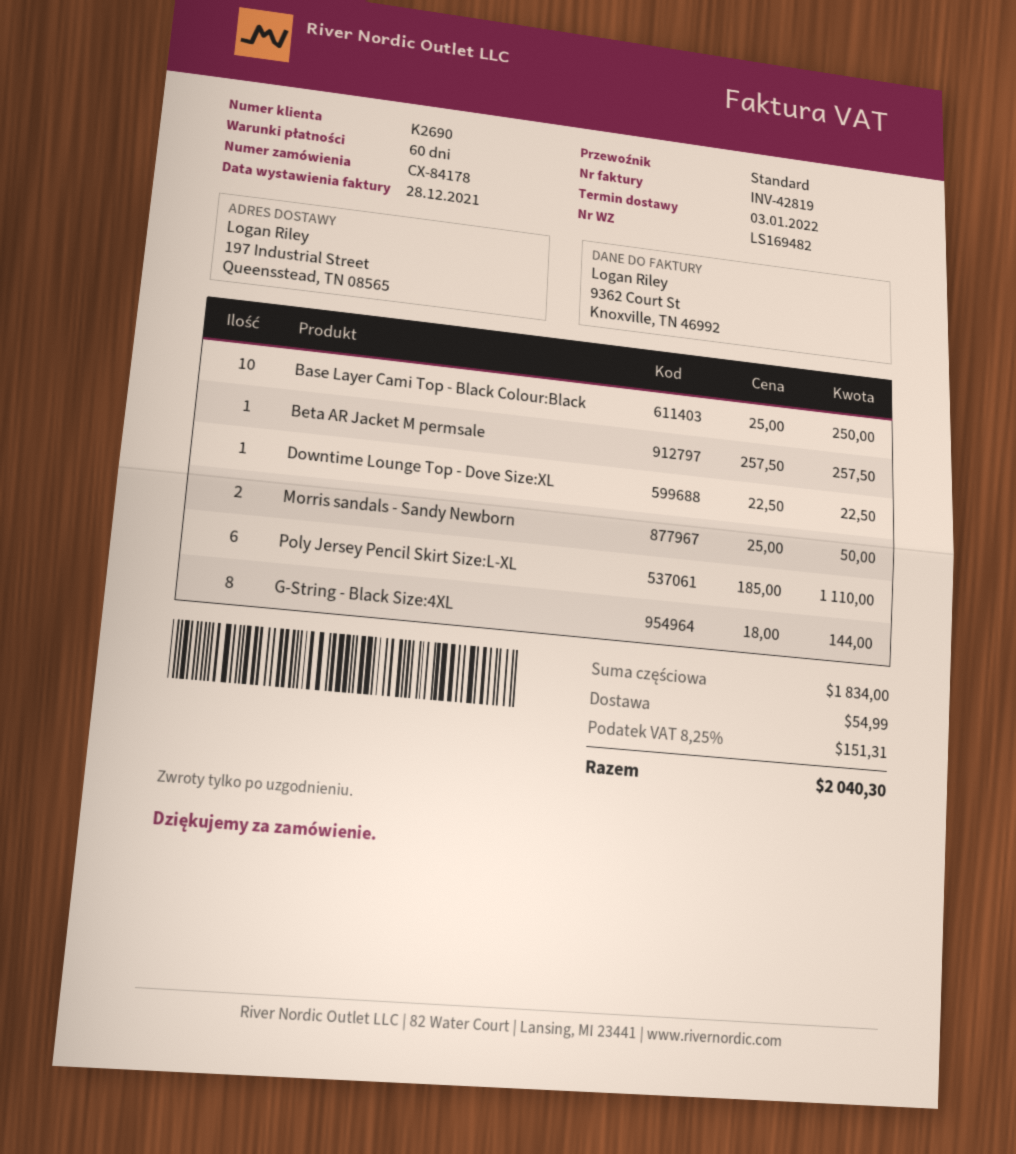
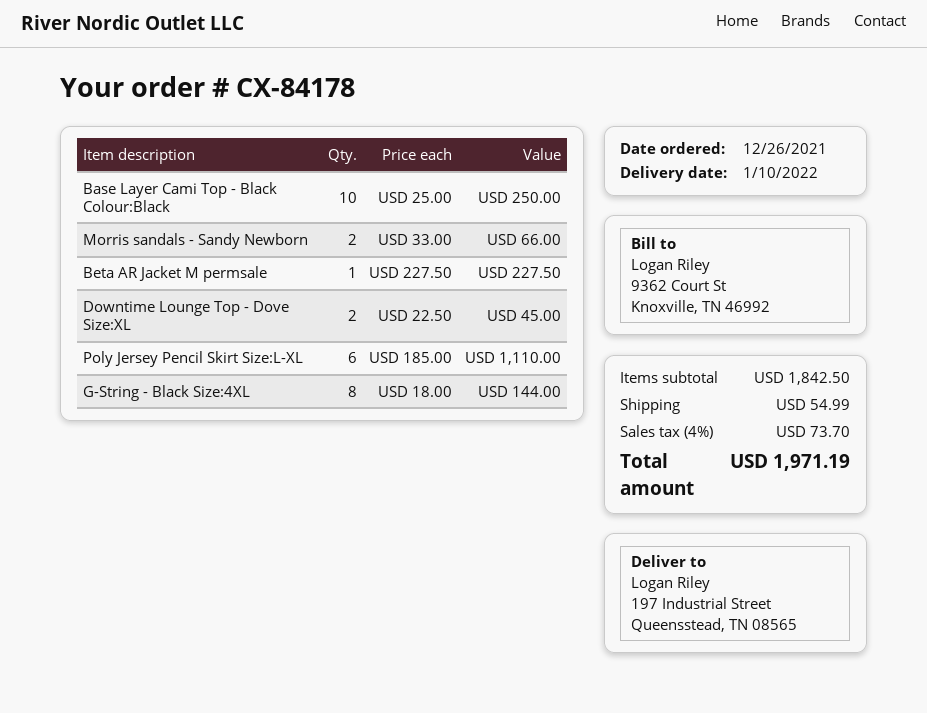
delivery date: 2022-01-03 -> 2022-01-10
Beta AR Jacket M permsale: 1 x 257.50 = 257.50 -> 1 x 227.50 = 227.50
Downtime Lounge Top - Dove Size:XL: 1 x 22.50 = 22.50 -> 2 x 22.50 = 45.00
Morris sandals - Sandy Newborn: 2 x 25.00 = 50.00 -> 2 x 33.00 = 66.00
subtotal: 1834.00 -> 1842.50
tax: 8.25% = 151.31 -> 4% = 73.70
total: 2040.30 -> 1971.19

